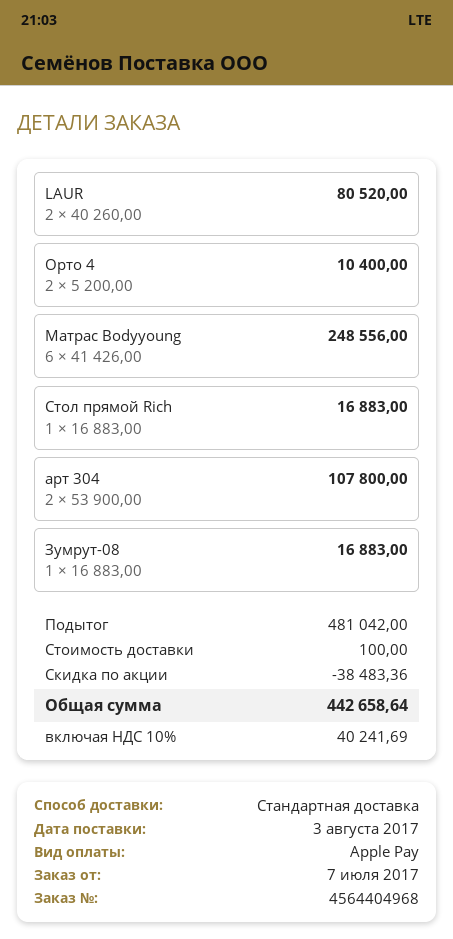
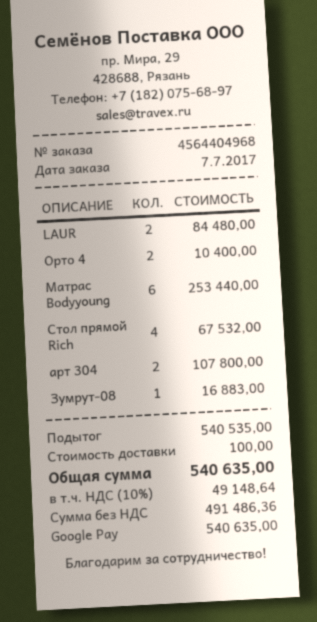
payment method: Apple Pay -> Google Pay
LAUR: 2 for 80520.00 -> 2 for 84480.00
Матрас Bodyyoung: 6 for 248556.00 -> 6 for 253440.00
Стол прямой Rich: 1 for 16883.00 -> 4 for 67532.00
subtotal: 481042.00 -> 540535.00
discount: 38483.36 -> none
tax: 10% = 40241.69 -> 10% = 49148.64
total: 442658.64 -> 540635.00

